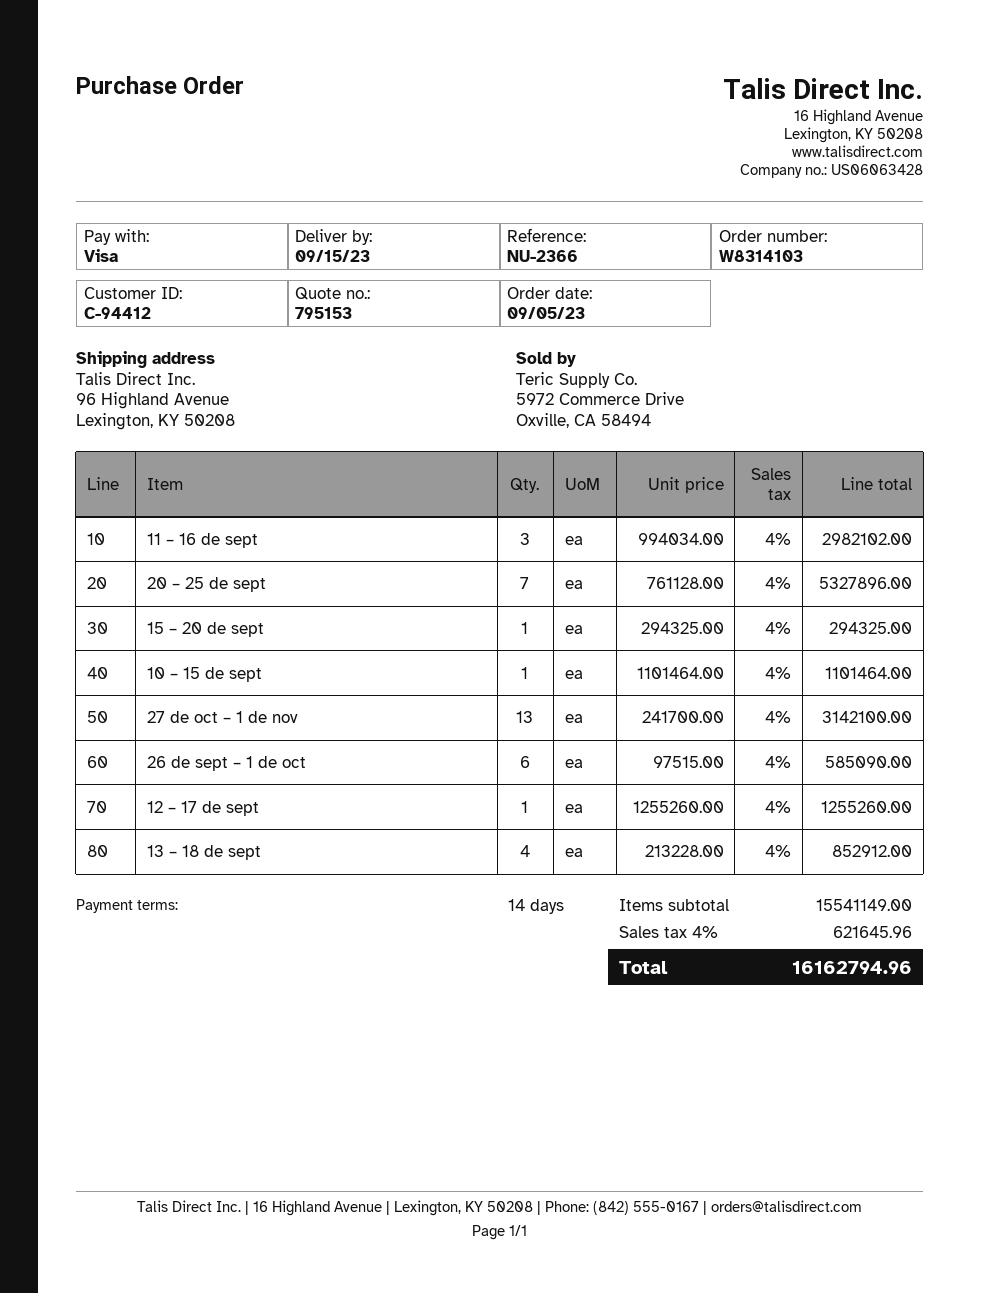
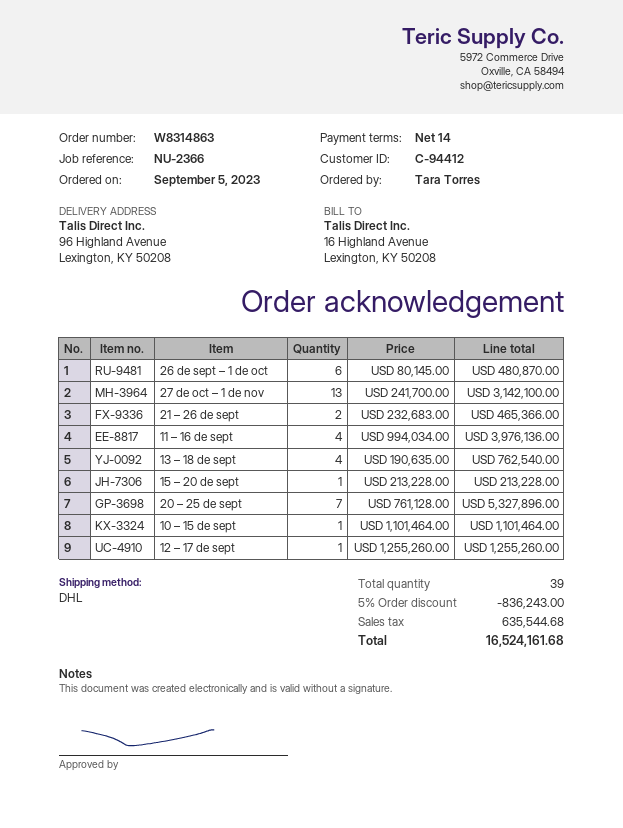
order number: W8314103 -> W8314863
11 – 16 de sept: 3 x 994034.00 = 2982102.00 -> 4 x 994034.00 = 3976136.00
15 – 20 de sept: 1 x 294325.00 = 294325.00 -> 1 x 213228.00 = 213228.00
26 de sept – 1 de oct: 6 x 97515.00 = 585090.00 -> 6 x 80145.00 = 480870.00
13 – 18 de sept: 4 x 213228.00 = 852912.00 -> 4 x 190635.00 = 762540.00
21 – 26 de sept: none -> 2 x 232683.00 = 465366.00
discount: none -> 5% = 836243.00
tax: 621645.96 -> 635544.68
total: 16162794.96 -> 16524161.68

